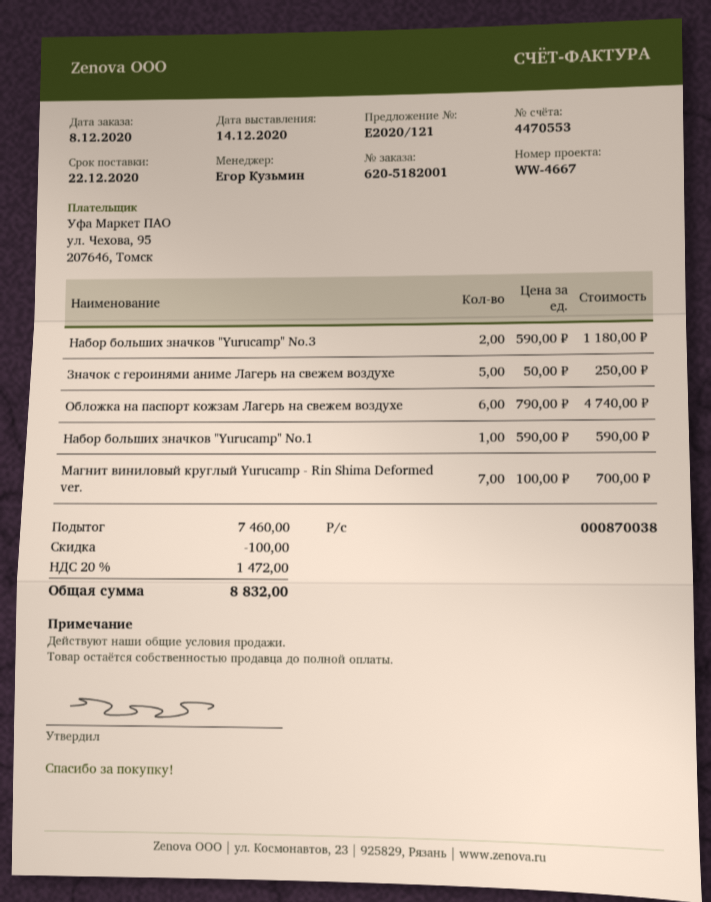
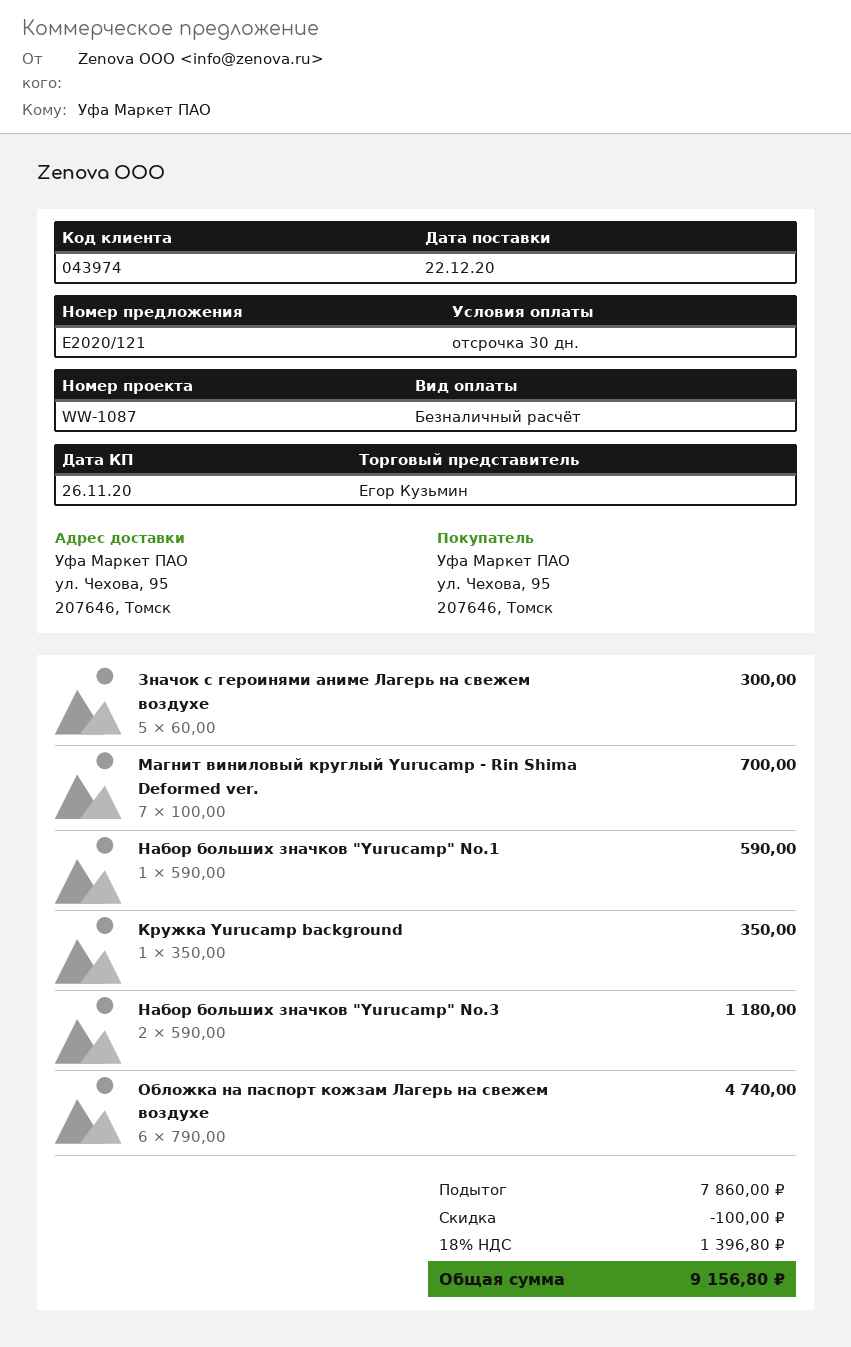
reference: WW-4667 -> WW-1087
Значок с героинями аниме Лагерь на свежем воздухе: 5 x 50.00 = 250.00 -> 5 x 60.00 = 300.00
Кружка Yurucamp background: none -> 1 x 350.00 = 350.00
subtotal: 7460.00 -> 7860.00
tax: 20% = 1472.00 -> 18% = 1396.80
total: 8832.00 -> 9156.80

